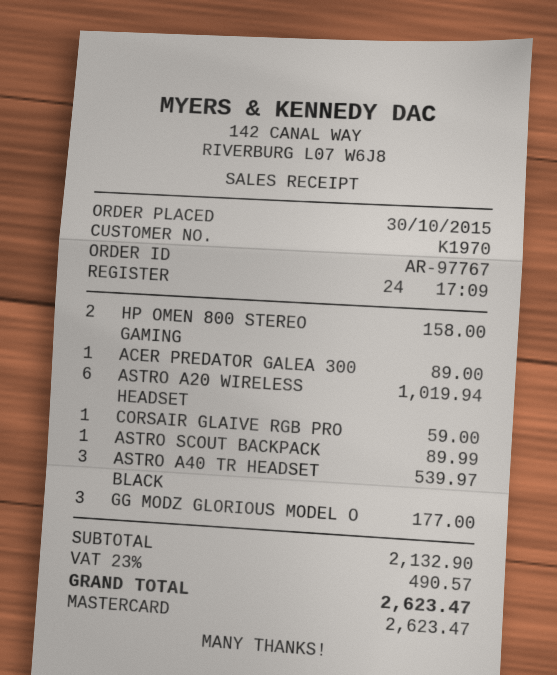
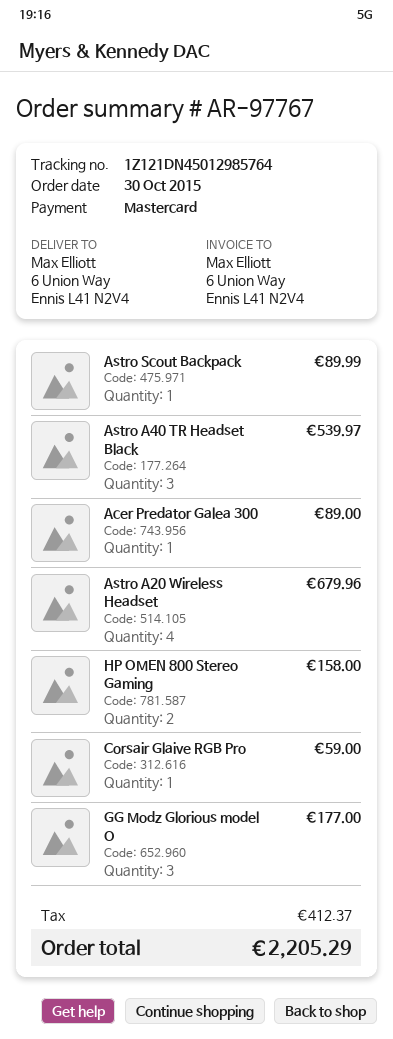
ASTRO A20 WIRELESS HEADSET: 6 for 1019.94 -> 4 for 679.96
tax: 490.57 -> 412.37
total: 2623.47 -> 2205.29

